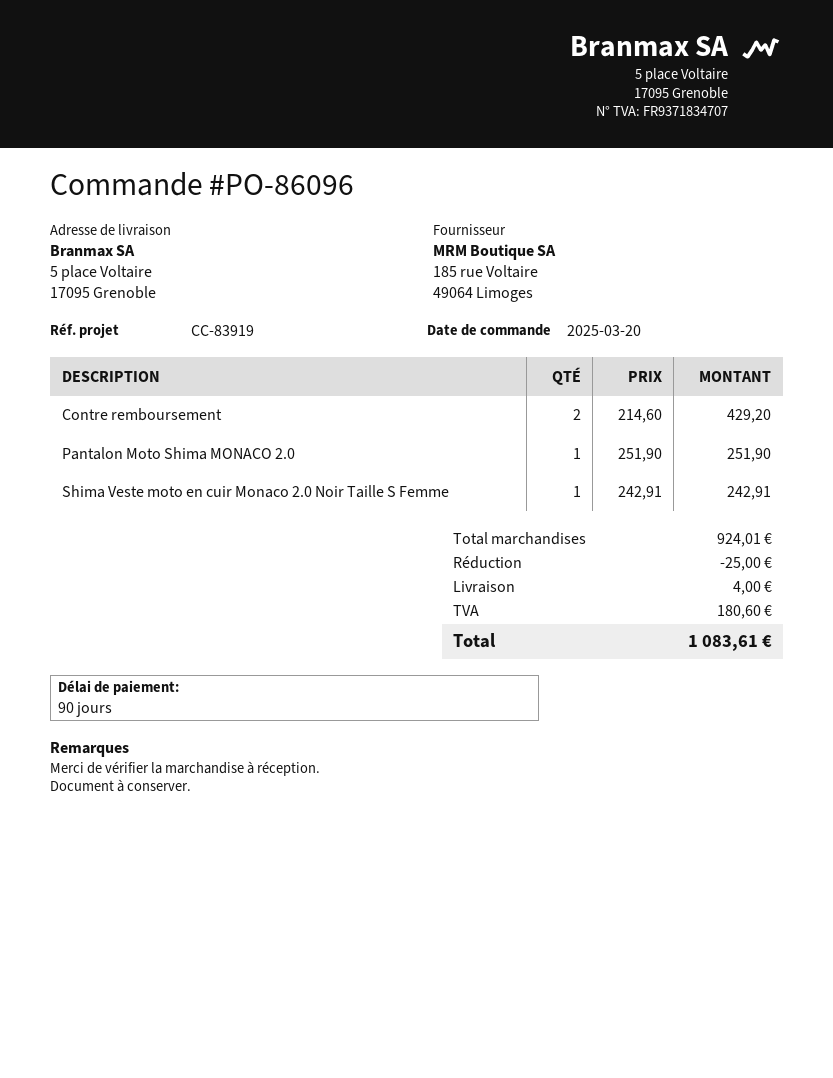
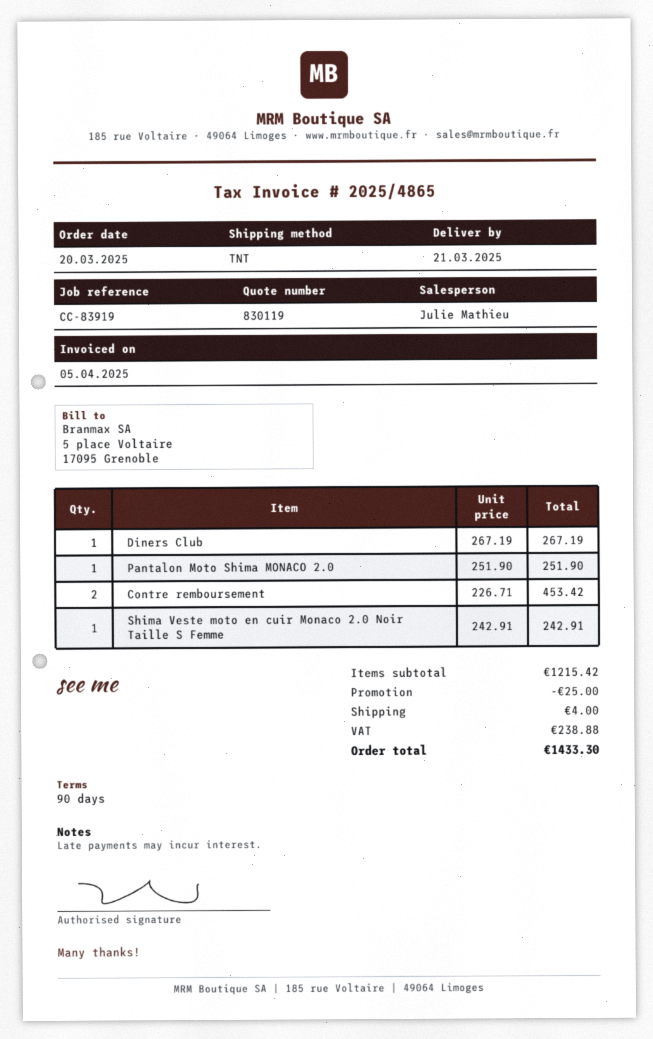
Contre remboursement: 2 x 214.60 = 429.20 -> 2 x 226.71 = 453.42
Diners Club: none -> 1 x 267.19 = 267.19
subtotal: 924.01 -> 1215.42
tax: 180.60 -> 238.88
total: 1083.61 -> 1433.30

